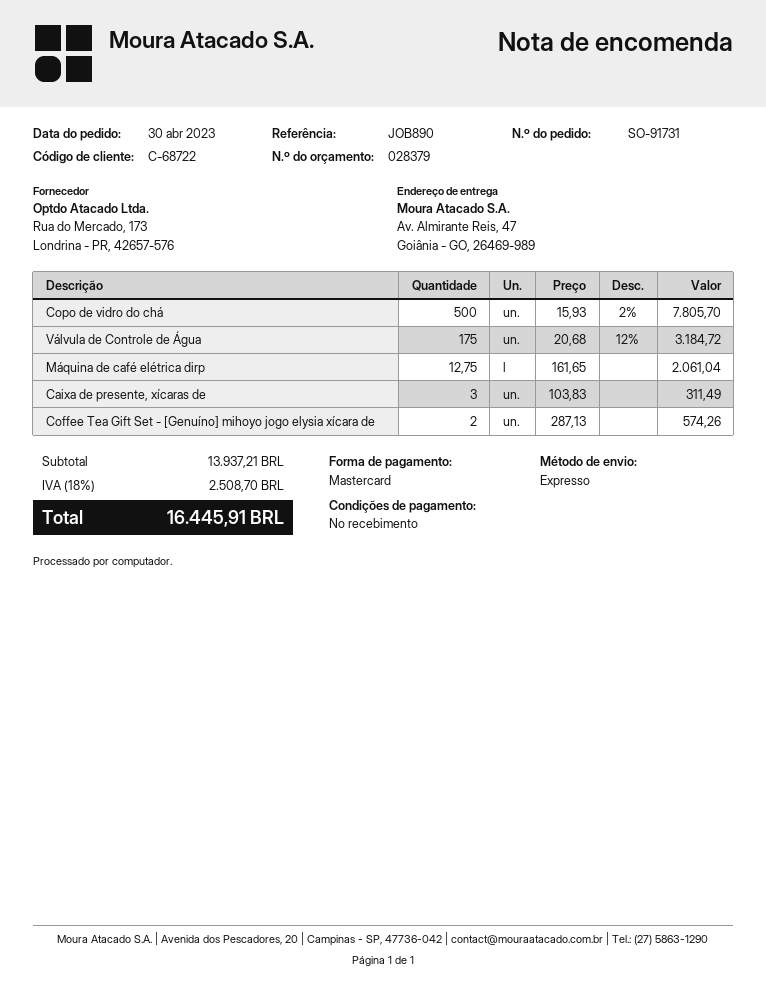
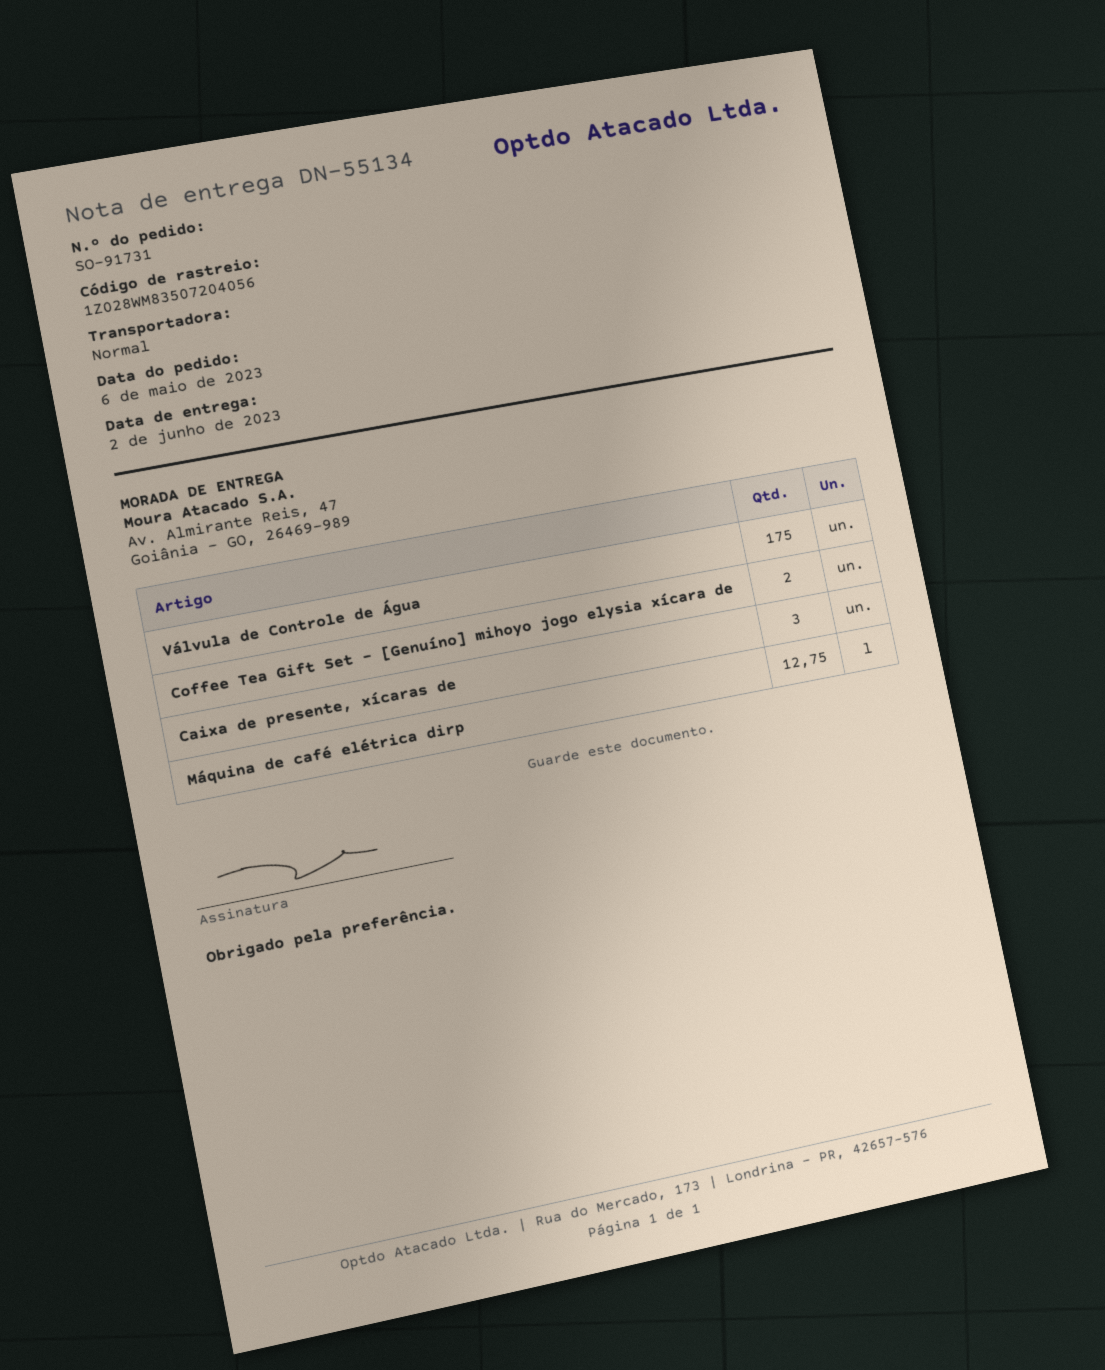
order date: 2023-04-30 -> 2023-05-06
shipping method: express -> standard
Copo de vidro do chá: 500 -> none

